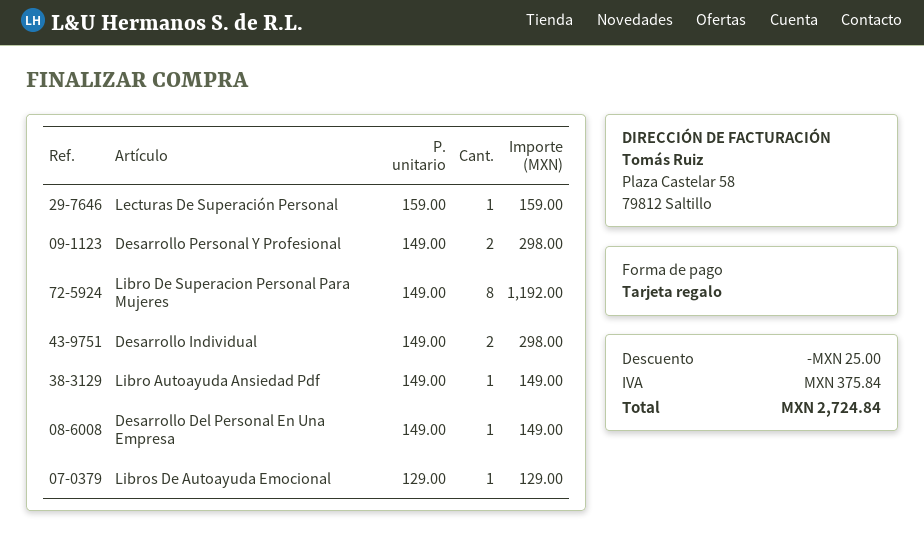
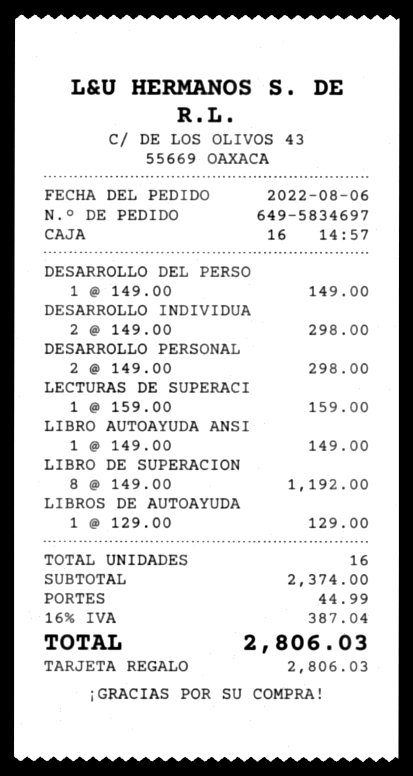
discount: 25.00 -> none
shipping: none -> 44.99
tax: 375.84 -> 387.04
total: 2724.84 -> 2806.03

